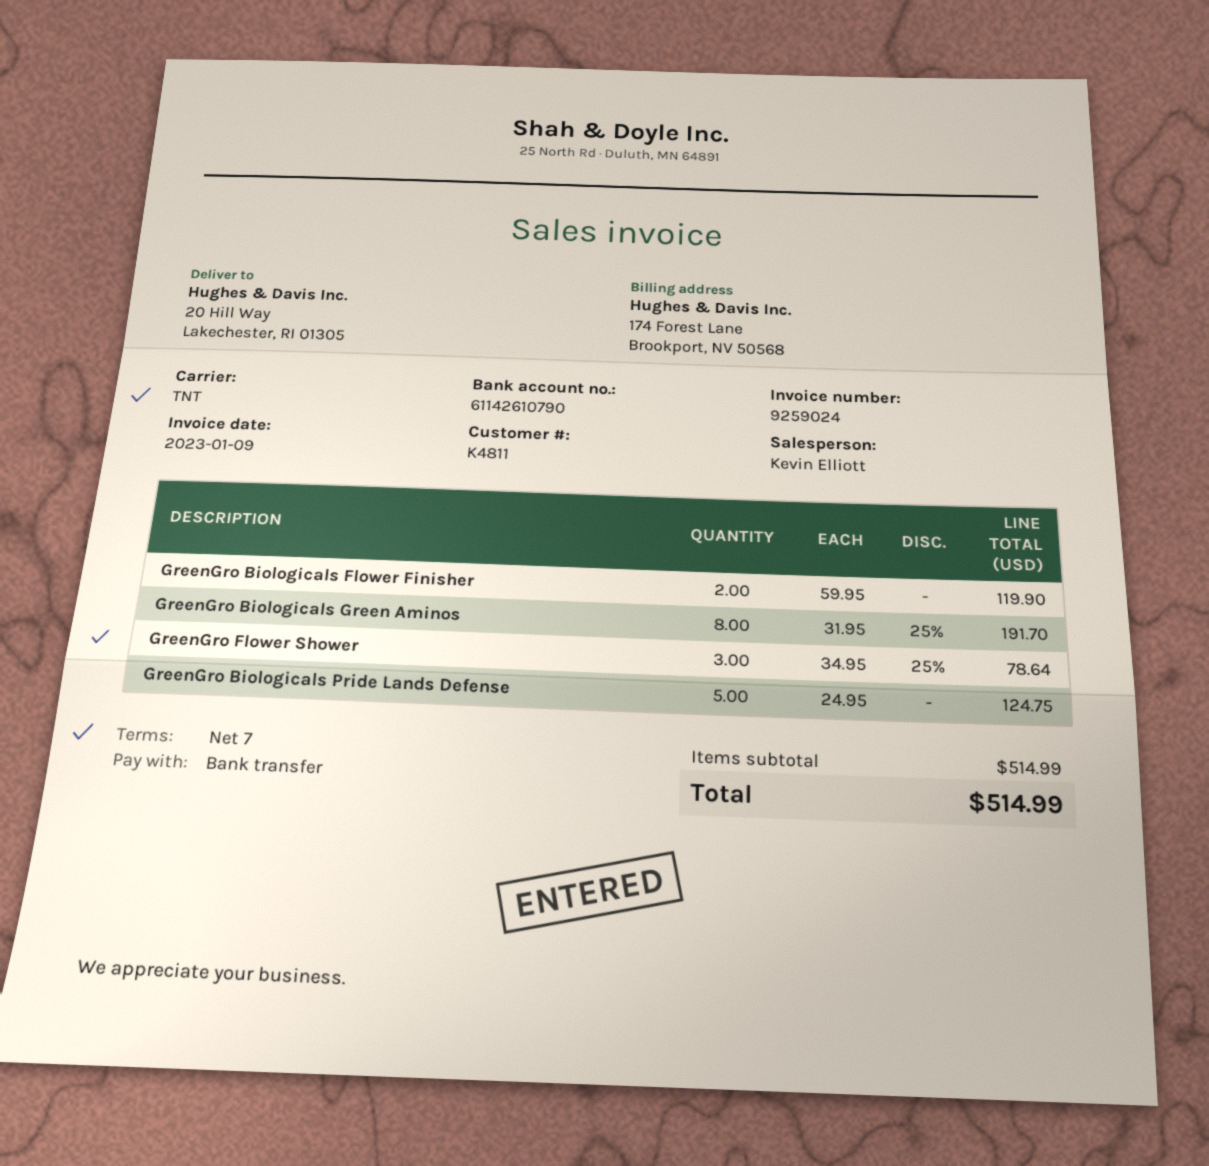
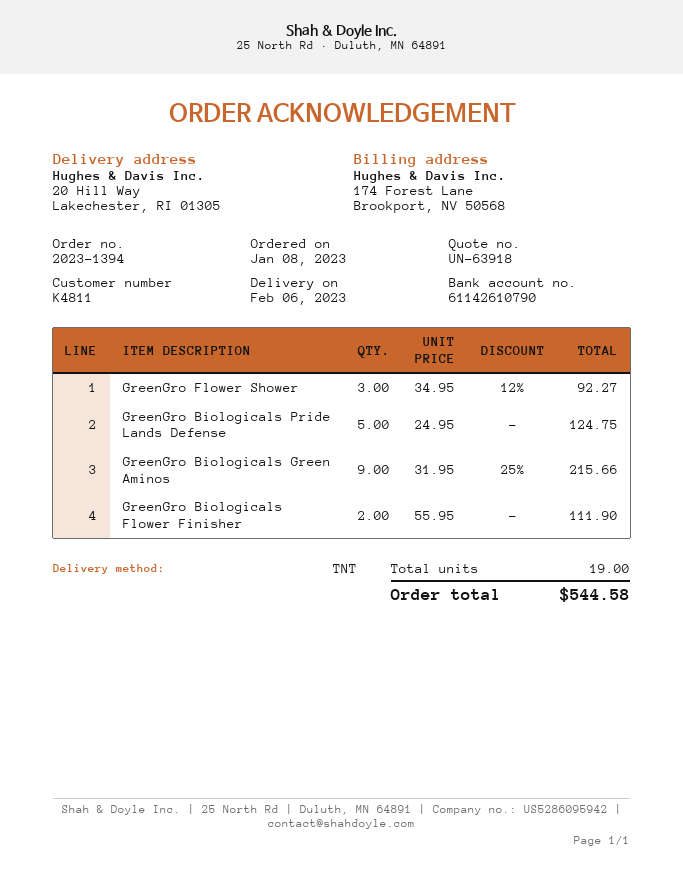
GreenGro Biologicals Flower Finisher: 2 x 59.95 = 119.90 -> 2 x 55.95 = 111.90
GreenGro Biologicals Green Aminos: 8 x 31.95 - 25% = 191.70 -> 9 x 31.95 - 25% = 215.66
GreenGro Flower Shower: 3 x 34.95 - 25% = 78.64 -> 3 x 34.95 - 12% = 92.27
total: 514.99 -> 544.58

